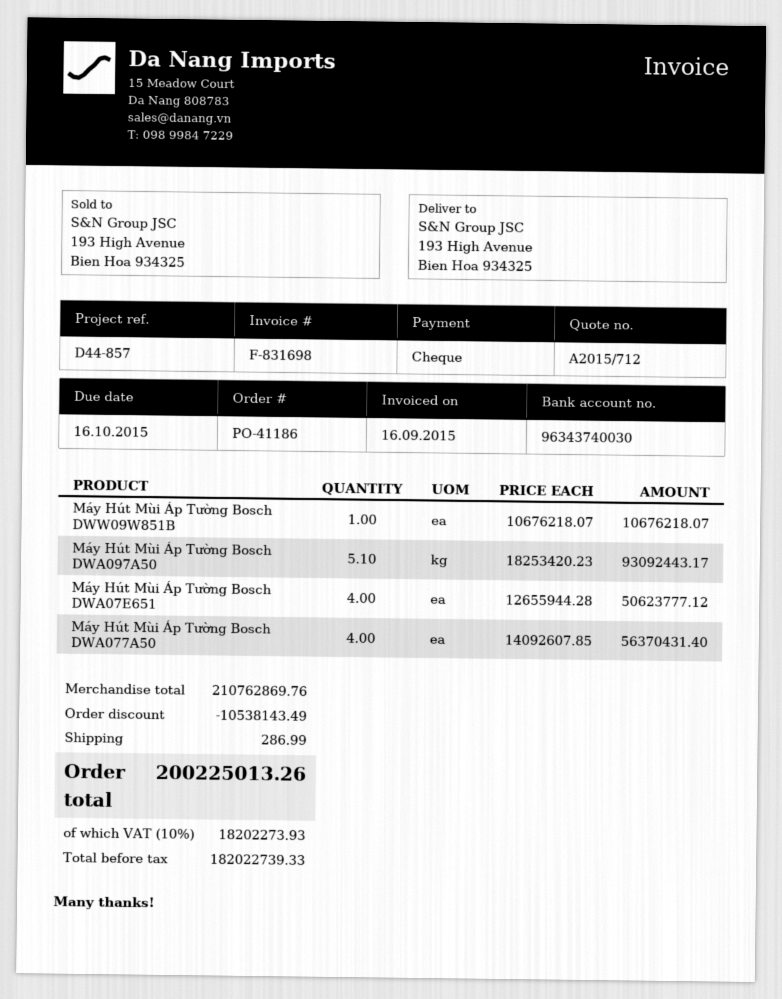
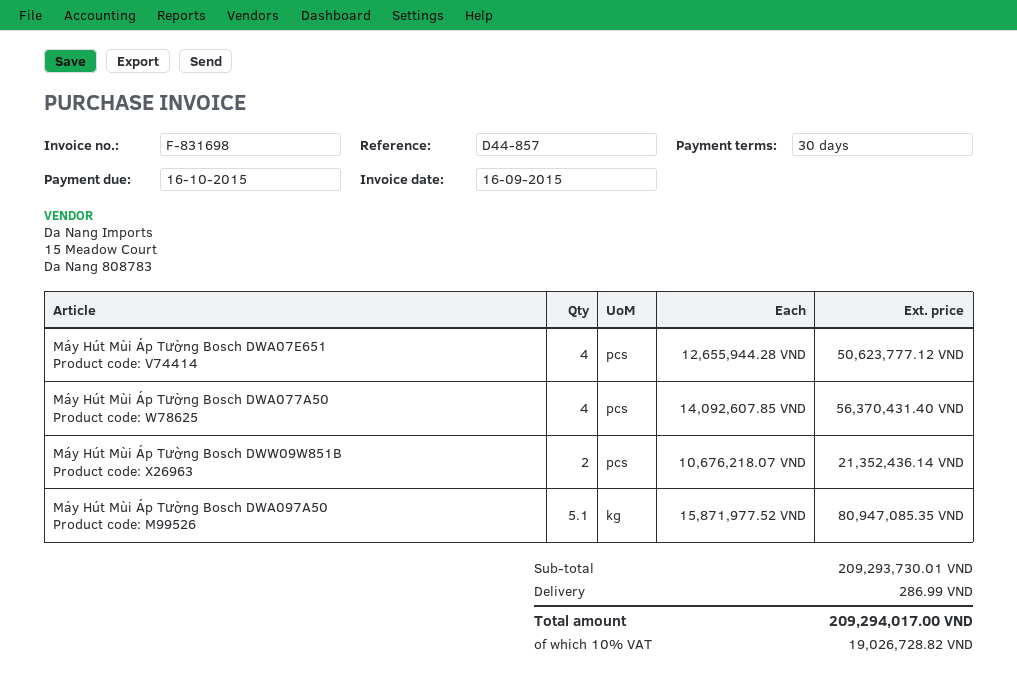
Máy Hút Mùi Áp Tường Bosch DWW09W851B: 1 x 10676218.07 = 10676218.07 -> 2 x 10676218.07 = 21352436.14
Máy Hút Mùi Áp Tường Bosch DWA097A50: 5.1 x 18253420.23 = 93092443.17 -> 5.1 x 15871977.52 = 80947085.35
subtotal: 210762869.76 -> 209293730.01
discount: 10538143.49 -> none
tax: 10% = 18202273.93 -> 10% = 19026728.82
total: 200225013.26 -> 209294017.00

